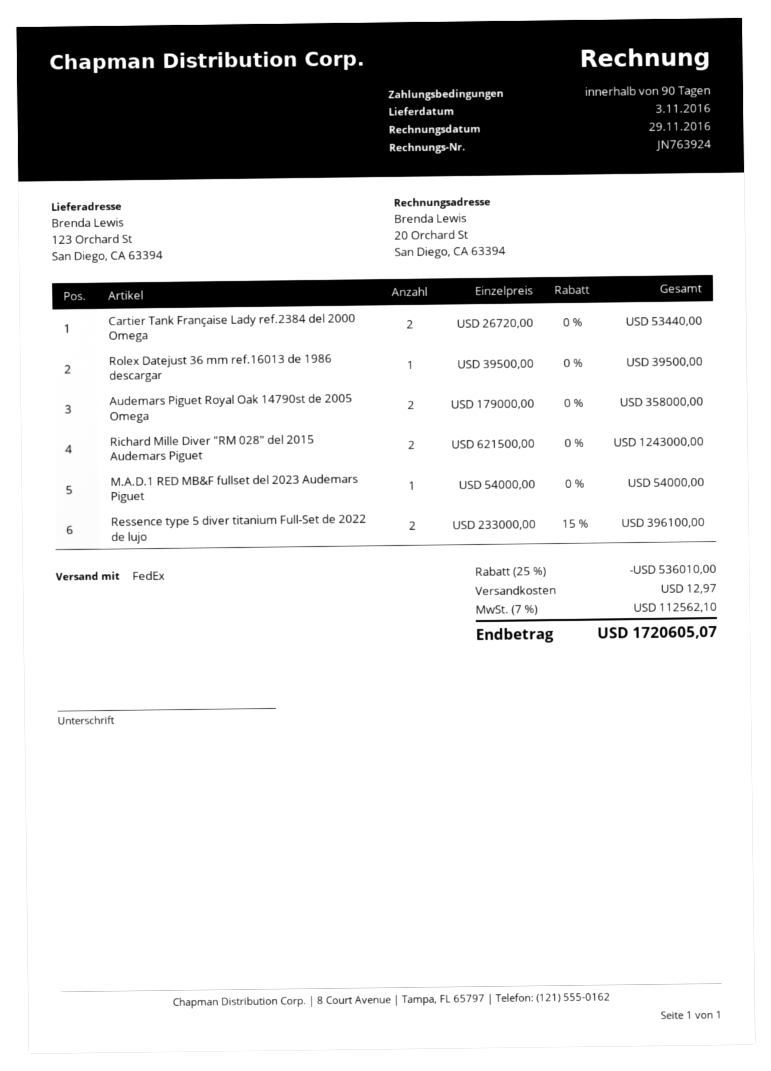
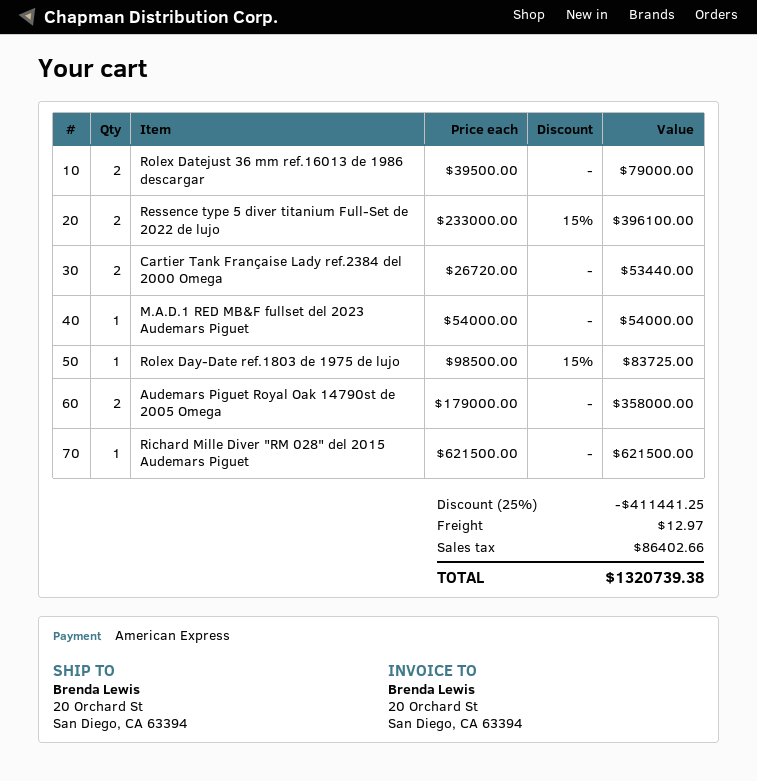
ship to: 123 Orchard St, San Diego, CA 63394 -> 20 Orchard St, San Diego, CA 63394
Rolex Datejust 36 mm ref.16013 de 1986 descargar: 1 x 39500.00 = 39500.00 -> 2 x 39500.00 = 79000.00
Richard Mille Diver "RM 028" del 2015 Audemars Piguet: 2 x 621500.00 = 1243000.00 -> 1 x 621500.00 = 621500.00
Rolex Day-Date ref.1803 de 1975 de lujo: none -> 1 x 98500.00 - 15% = 83725.00
discount: 25% = 536010.00 -> 25% = 411441.25
tax: 112562.10 -> 86402.66
total: 1720605.07 -> 1320739.38

